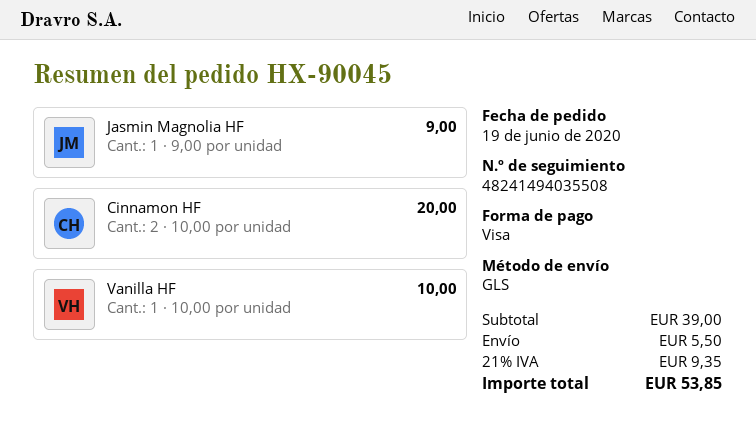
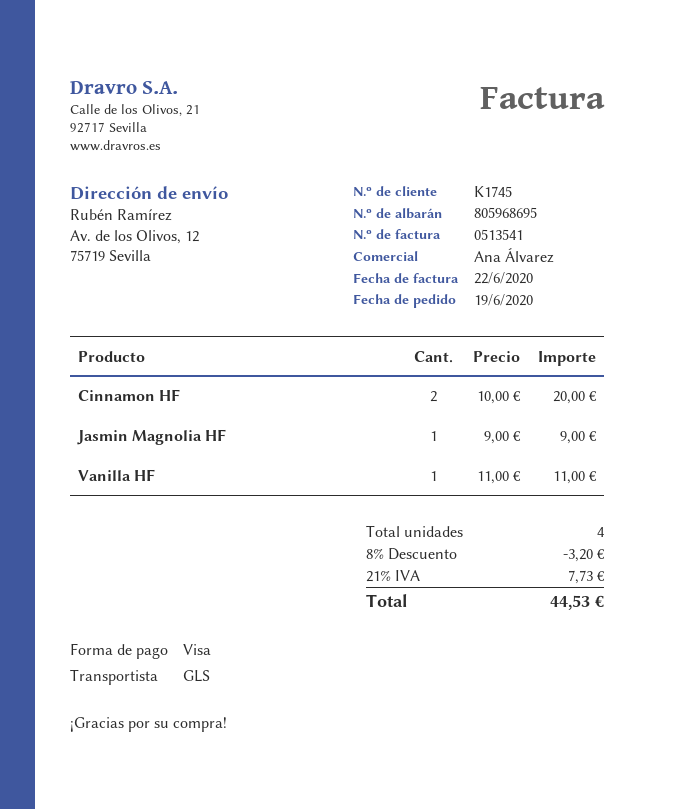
Vanilla HF: 1 x 10.00 = 10.00 -> 1 x 11.00 = 11.00
discount: none -> 8% = 3.20
shipping: 5.50 -> none
tax: 21% = 9.35 -> 21% = 7.73
total: 53.85 -> 44.53

